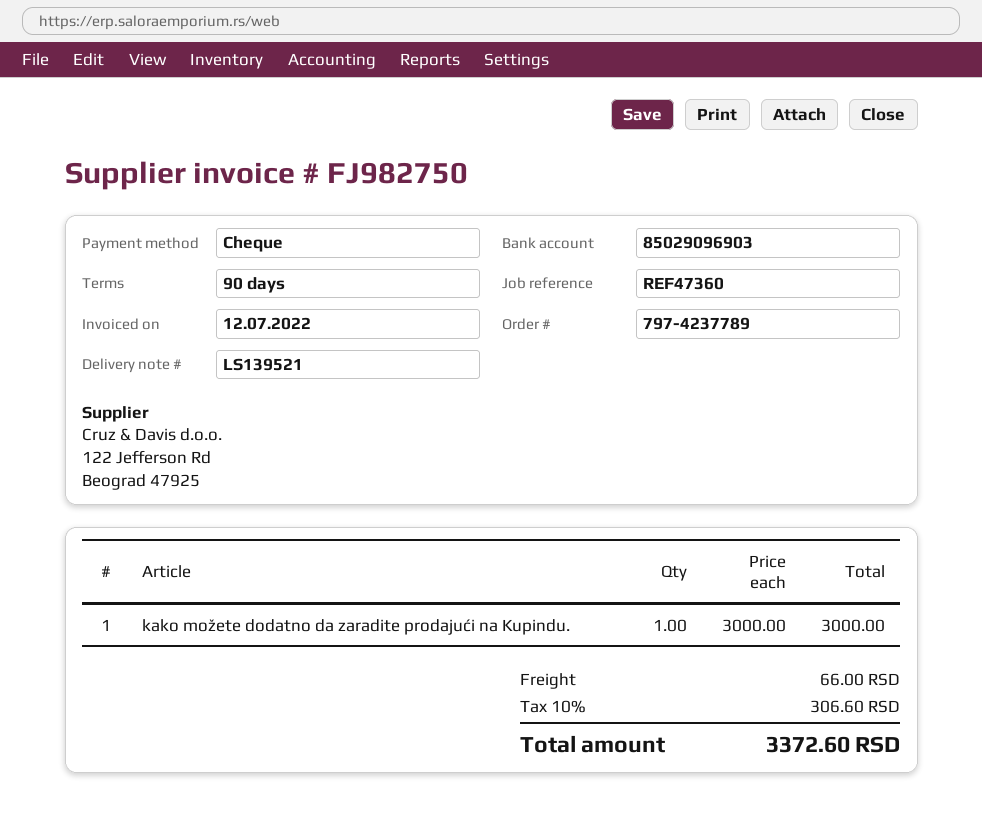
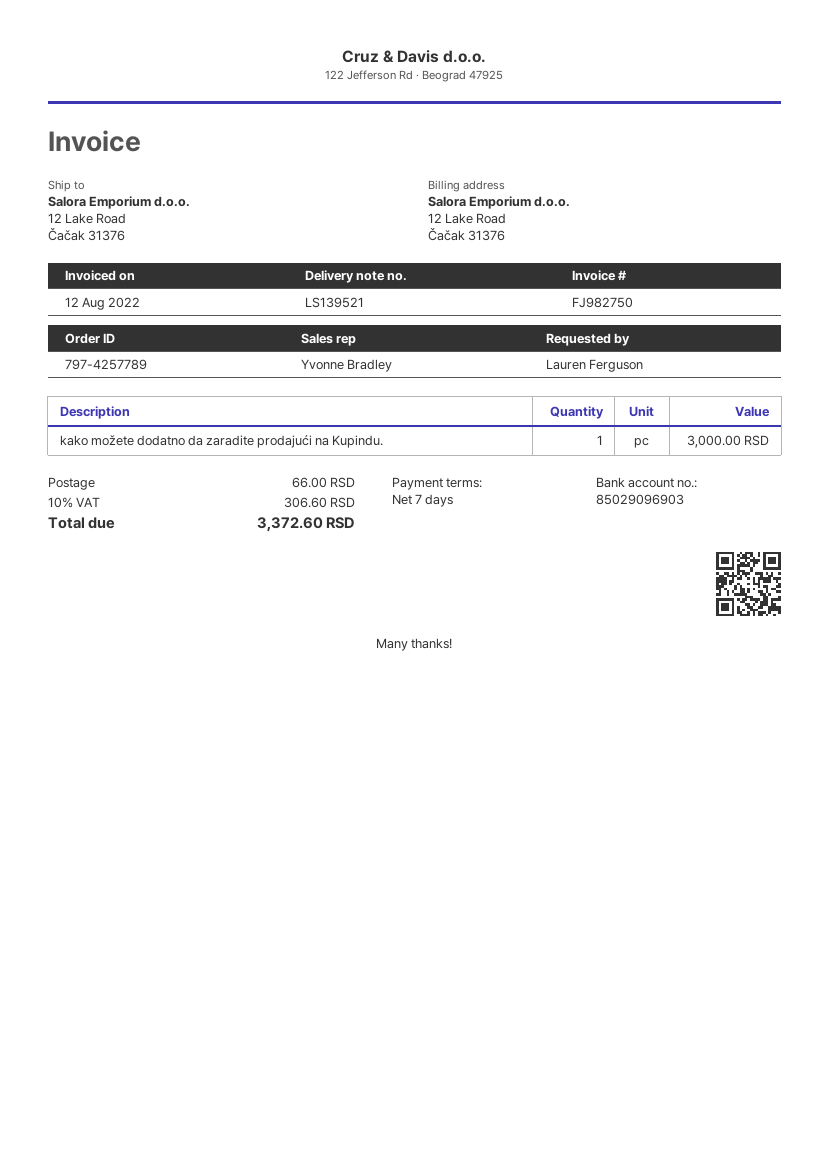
order number: 797-4237789 -> 797-4257789
invoice date: 2022-07-12 -> 2022-08-12
payment terms: 90 days -> 7 days

